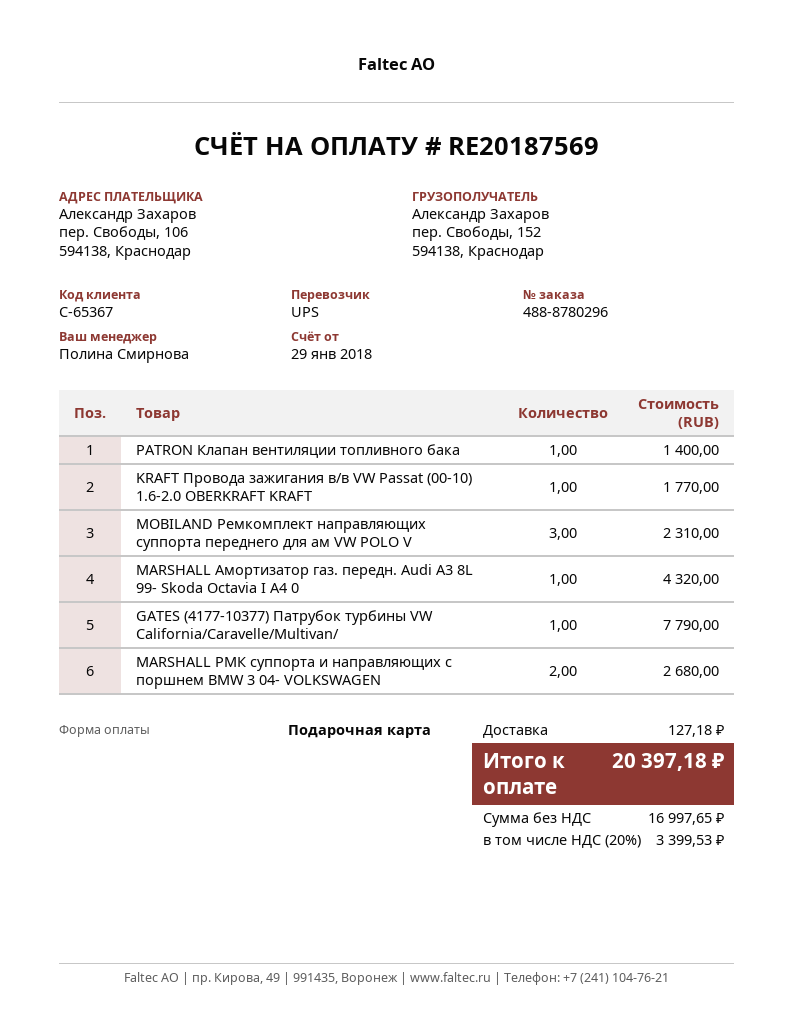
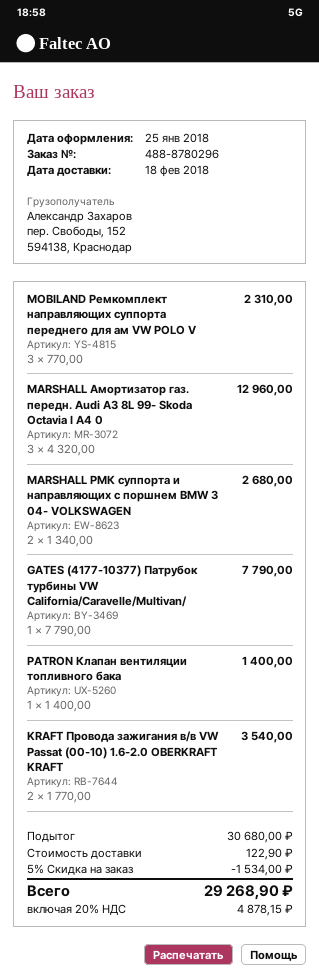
KRAFT Провода зажигания в/в VW Passat (00-10) 1.6-2.0 OBERKRAFT KRAFT: 1 for 1770.00 -> 2 for 3540.00
MARSHALL Амортизатор газ. передн. Audi A3 8L 99- Skoda Octavia I A4 0: 1 for 4320.00 -> 3 for 12960.00
discount: none -> 5% = 1534.00
shipping: 127.18 -> 122.90
tax: 20% = 3399.53 -> 20% = 4878.15
total: 20397.18 -> 29268.90

